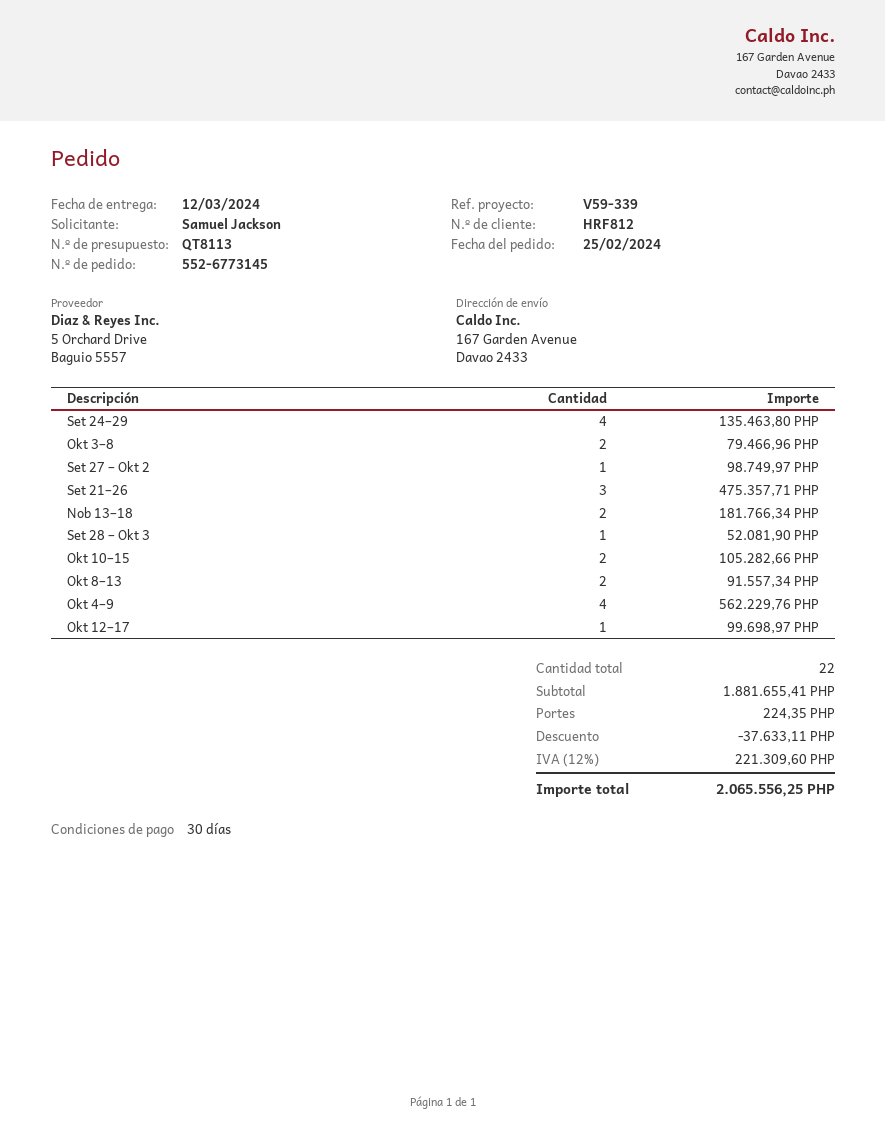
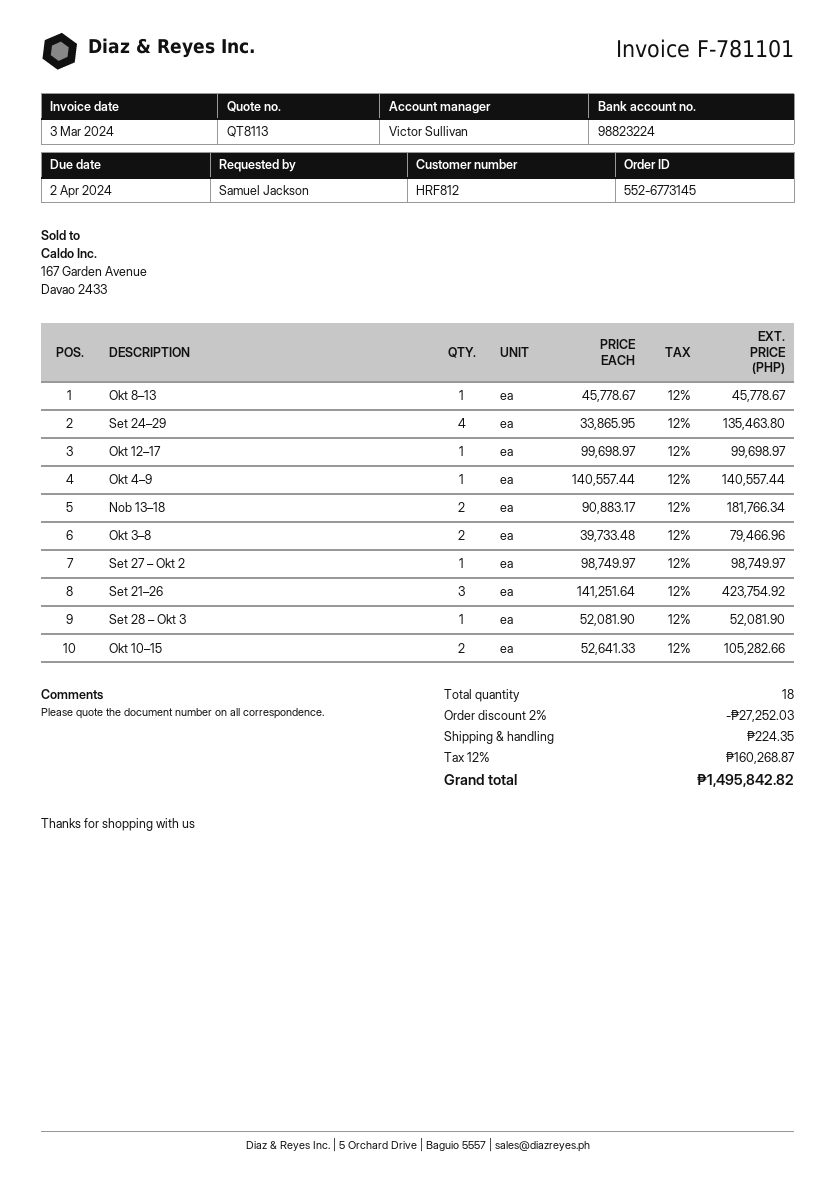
Set 21–26: 3 for 475357.71 -> 3 for 423754.92
Okt 8–13: 2 for 91557.34 -> 1 for 45778.67
Okt 4–9: 4 for 562229.76 -> 1 for 140557.44
total quantity: 22 -> 18
discount: 37633.11 -> 27252.03
tax: 12% = 221309.60 -> 12% = 160268.87
total: 2065556.25 -> 1495842.82

